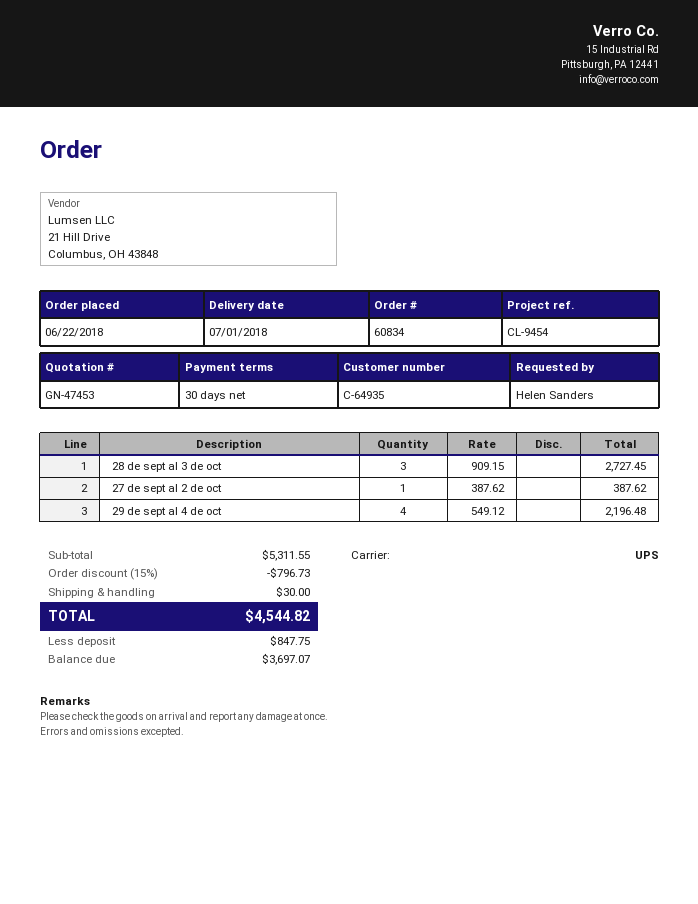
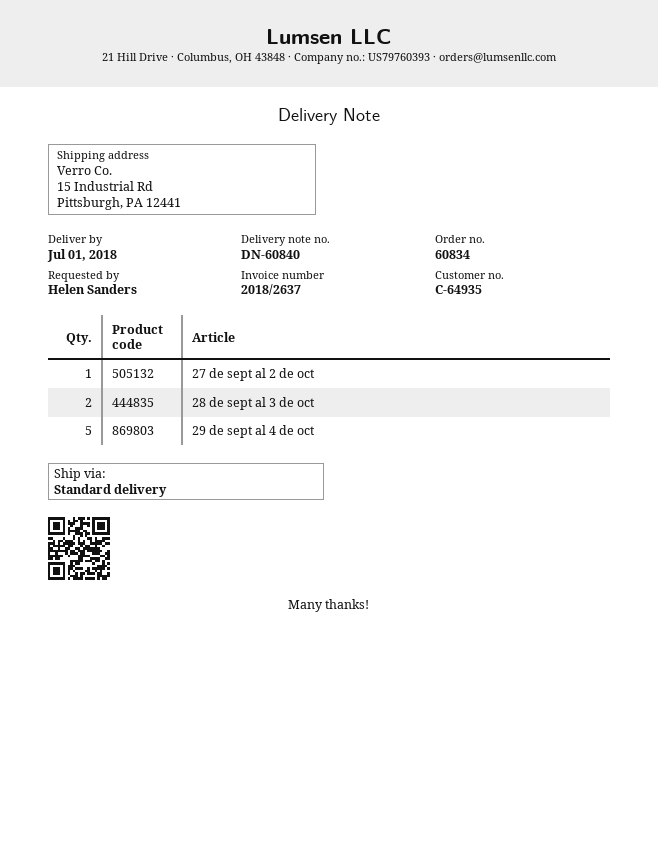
shipping method: UPS -> standard
28 de sept al 3 de oct: 3 -> 2
29 de sept al 4 de oct: 4 -> 5

